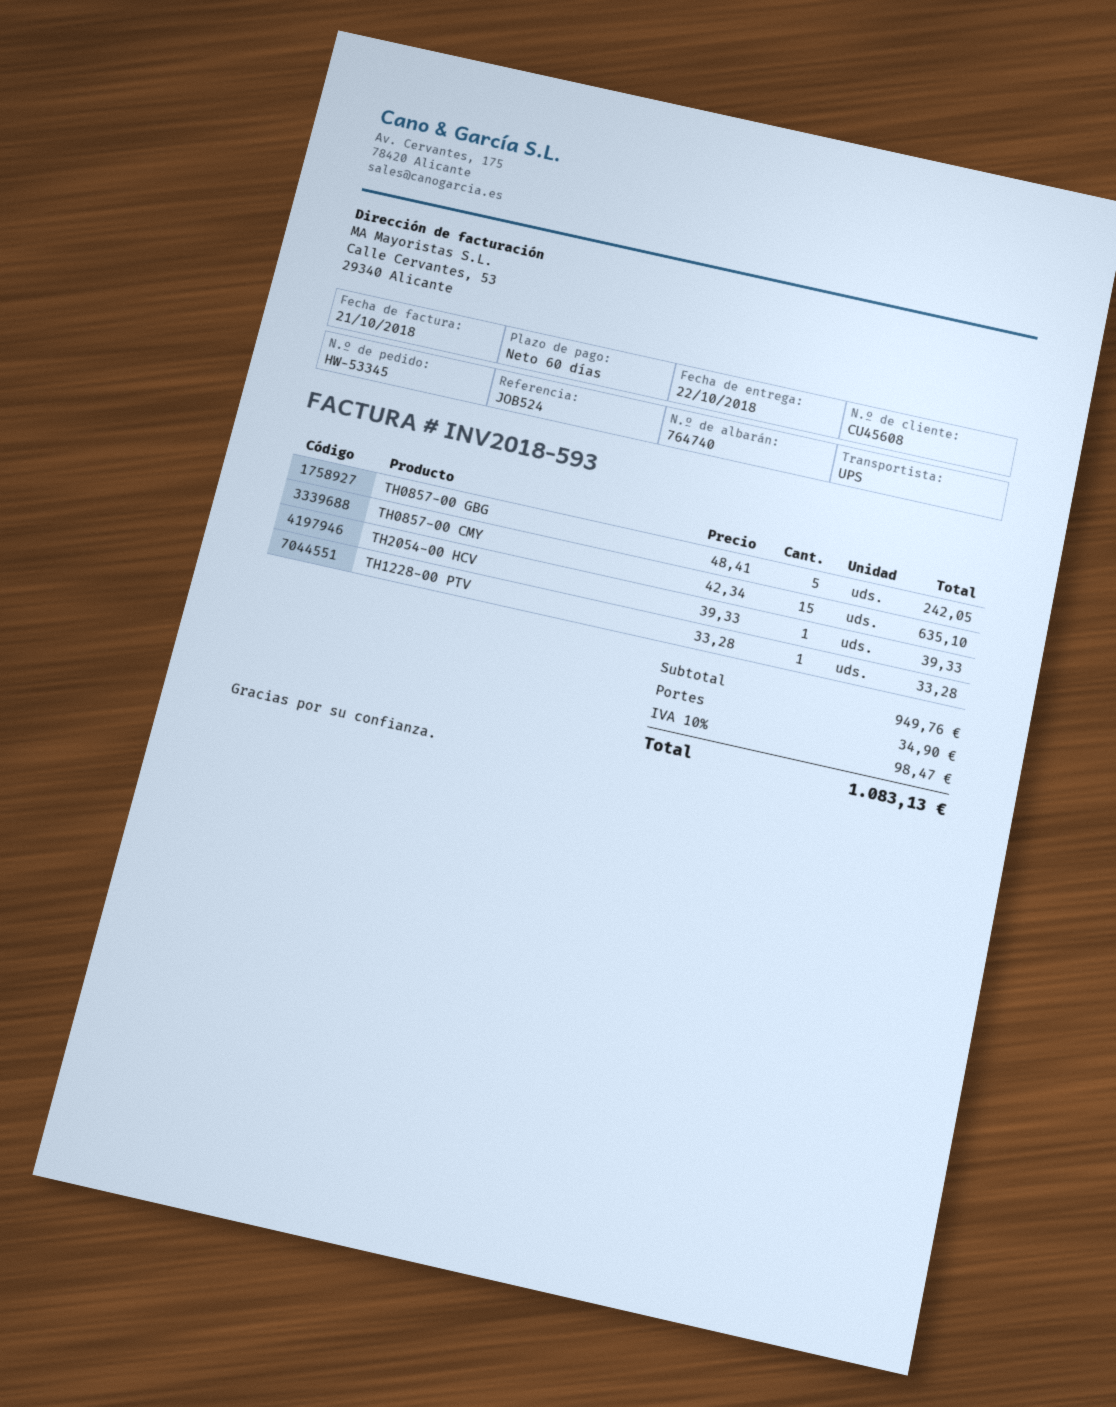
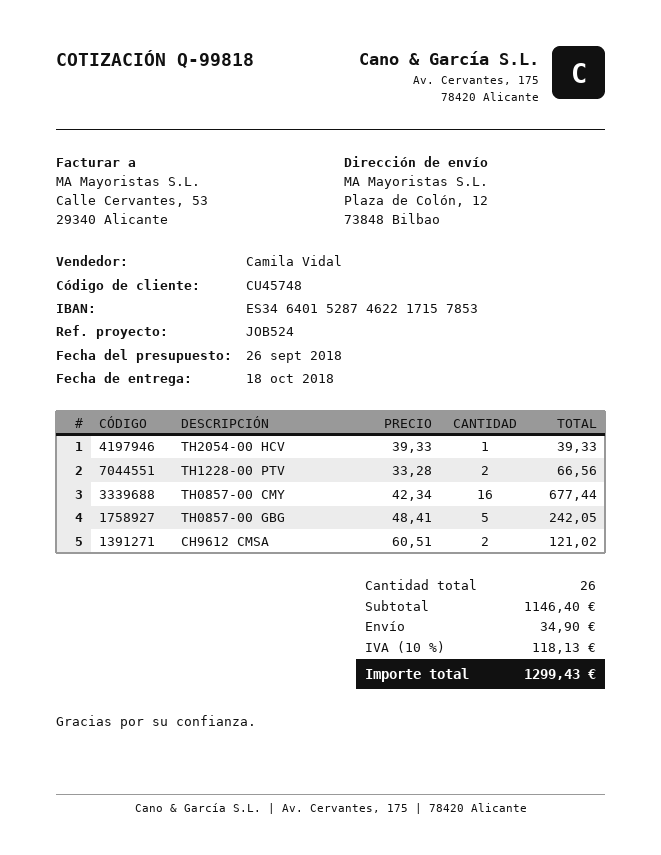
delivery date: 2018-10-22 -> 2018-10-18
customer number: CU45608 -> CU45748
TH0857-00 CMY: 15 x 42.34 = 635.10 -> 16 x 42.34 = 677.44
TH1228-00 PTV: 1 x 33.28 = 33.28 -> 2 x 33.28 = 66.56
CH9612 CMSA: none -> 2 x 60.51 = 121.02
subtotal: 949.76 -> 1146.40
tax: 10% = 98.47 -> 10% = 118.13
total: 1083.13 -> 1299.43

